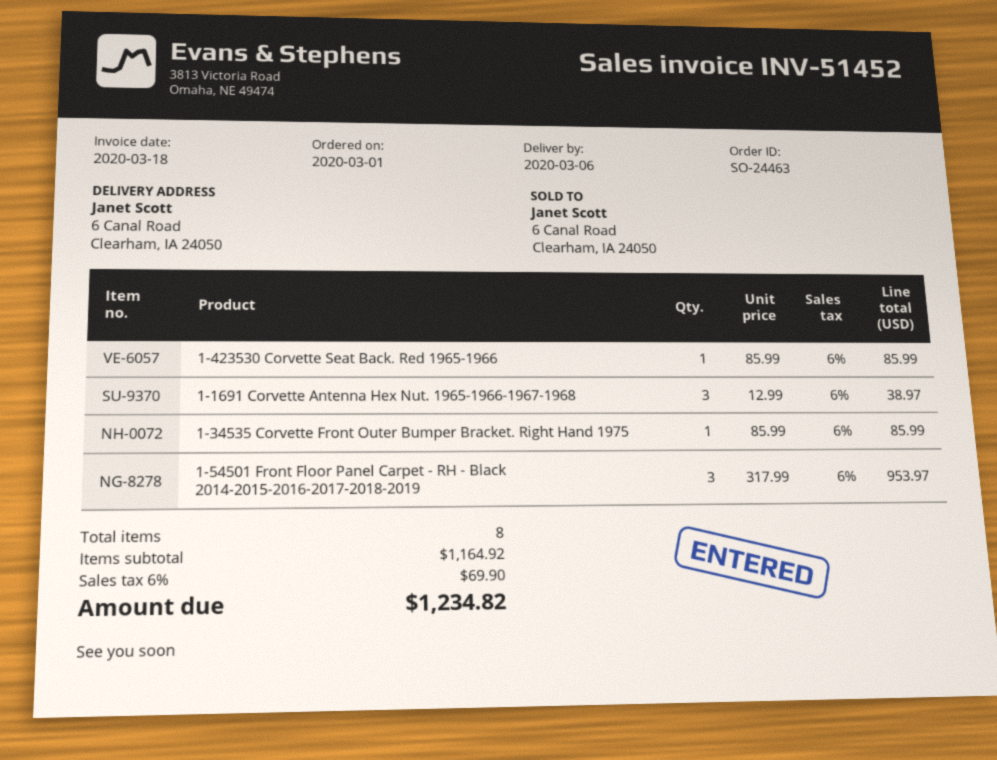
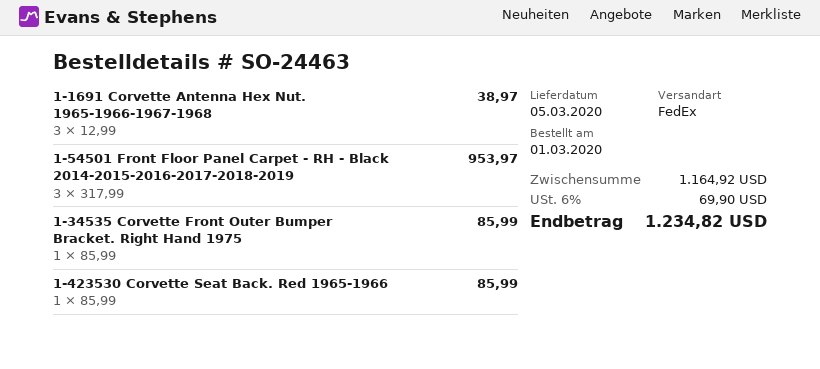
delivery date: 2020-03-06 -> 2020-03-05

